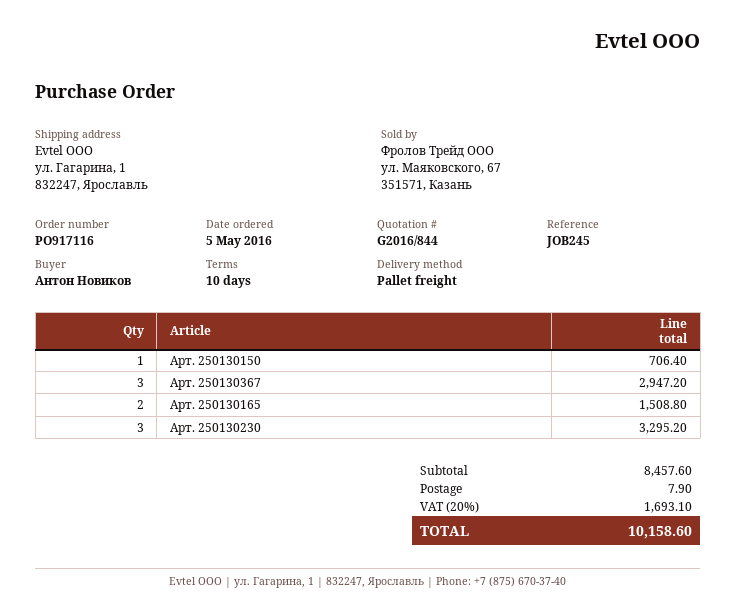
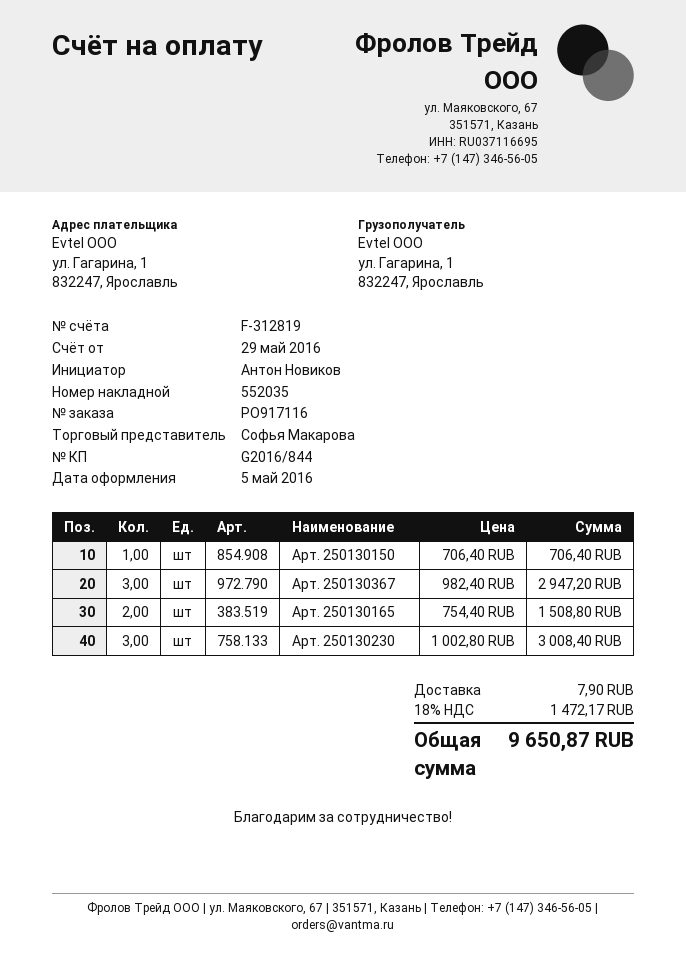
Арт. 250130230: 3 for 3295.20 -> 3 for 3008.40
tax: 20% = 1693.10 -> 18% = 1472.17
total: 10158.60 -> 9650.87

